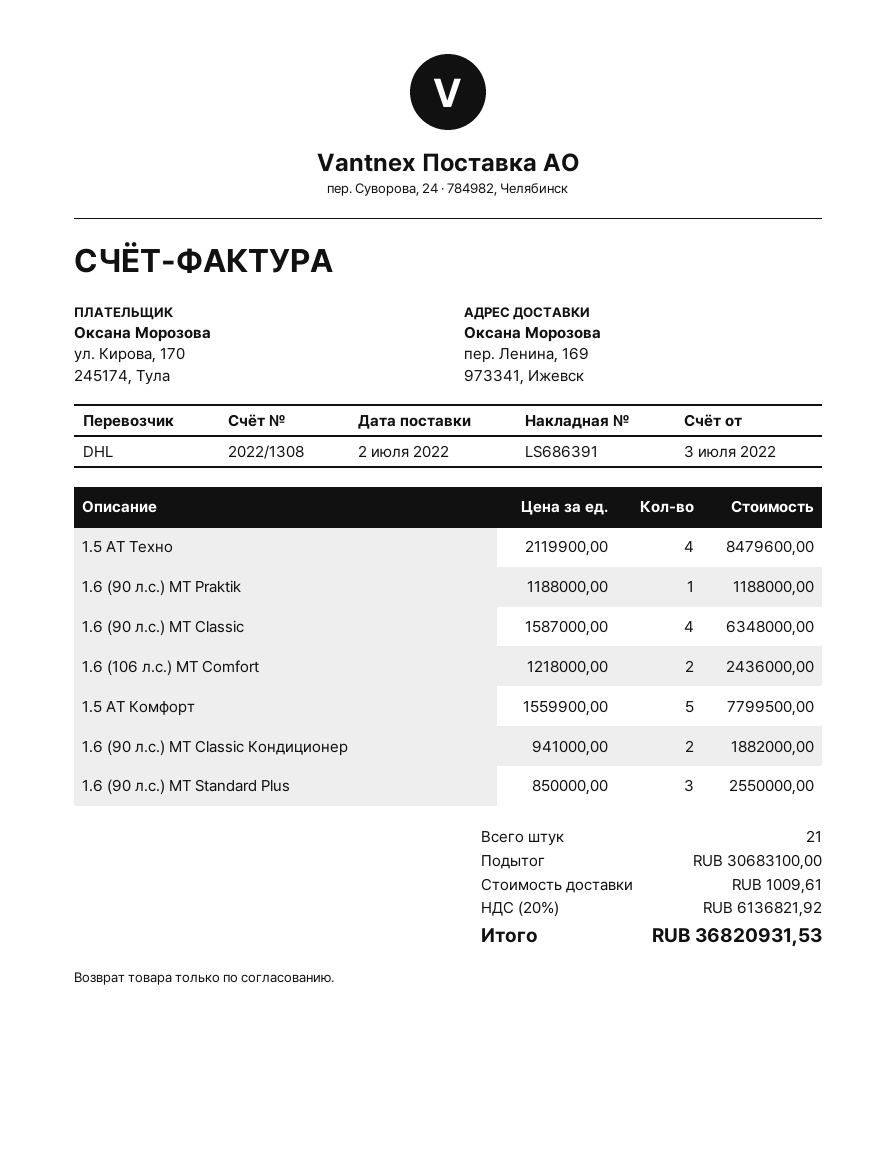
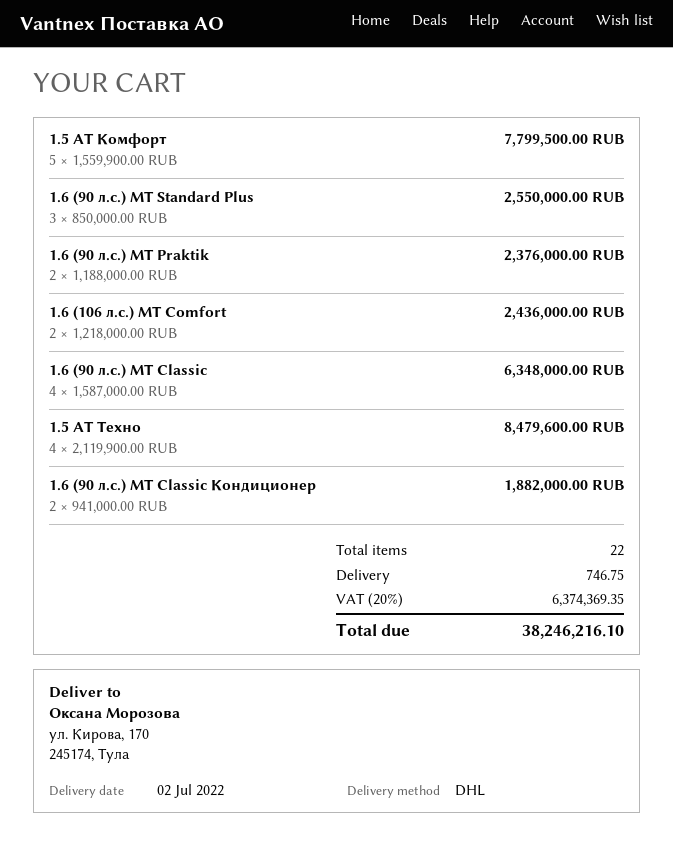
ship to: пер. Ленина, 169, 973341, Ижевск -> ул. Кирова, 170, 245174, Тула
1.6 (90 л.с.) MT Praktik: 1 x 1188000.00 = 1188000.00 -> 2 x 1188000.00 = 2376000.00
total quantity: 21 -> 22
shipping: 1009.61 -> 746.75
tax: 20% = 6136821.92 -> 20% = 6374369.35
total: 36820931.53 -> 38246216.10

